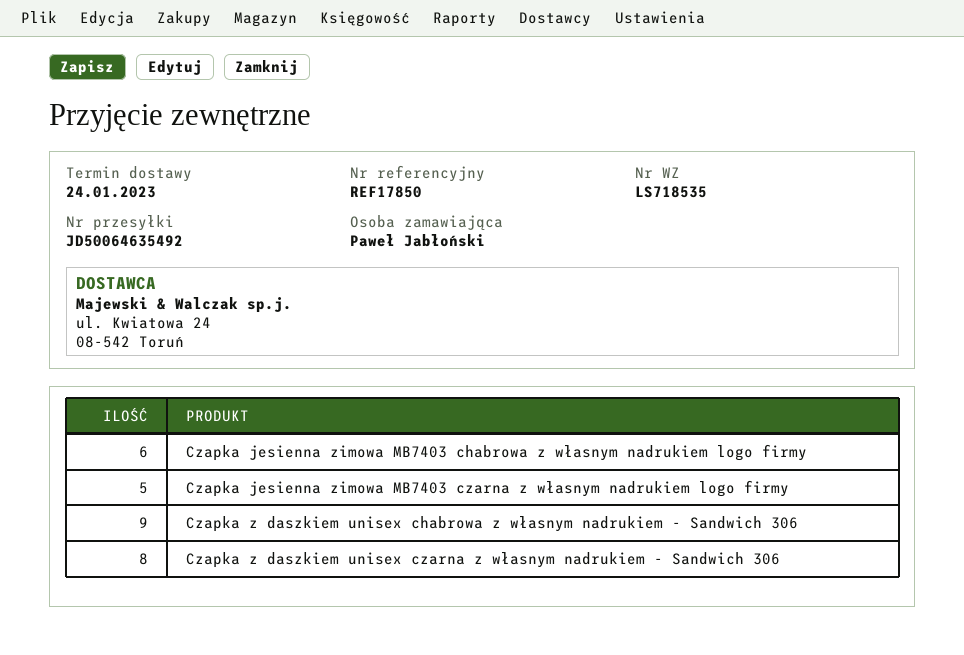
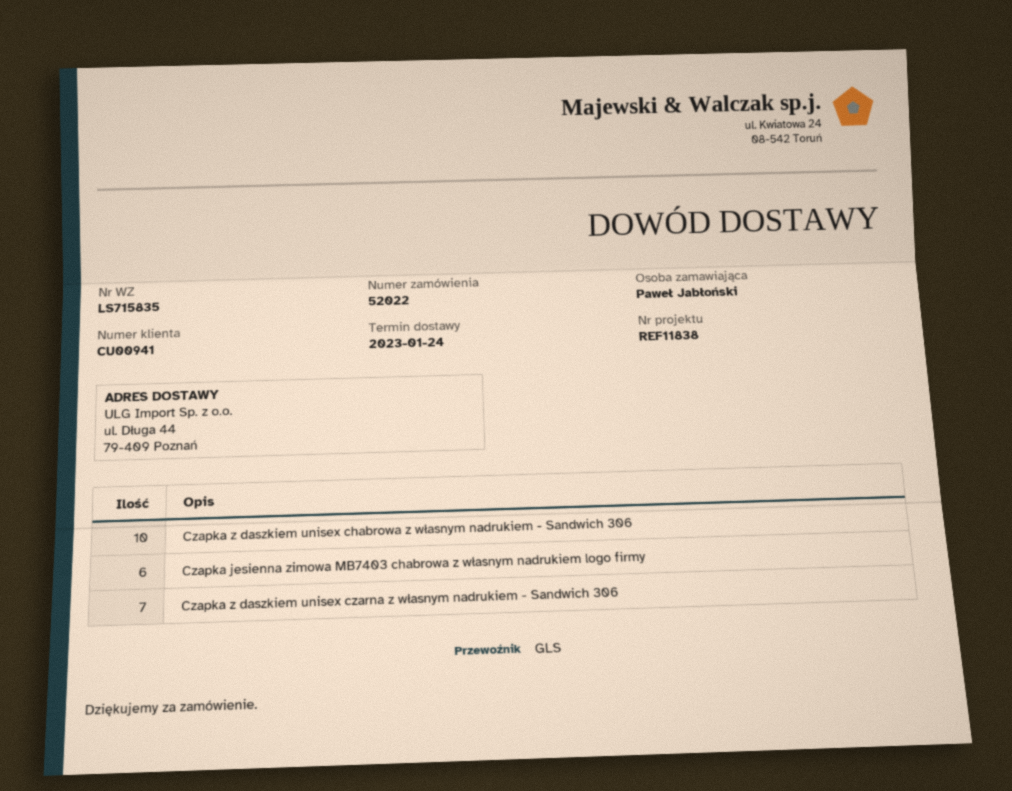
delivery note number: LS718535 -> LS715835
reference: REF17850 -> REF11838
Czapka jesienna zimowa MB7403 czarna z własnym nadrukiem logo firmy: 5 -> none
Czapka z daszkiem unisex chabrowa z własnym nadrukiem - Sandwich 306: 9 -> 10
Czapka z daszkiem unisex czarna z własnym nadrukiem - Sandwich 306: 8 -> 7

